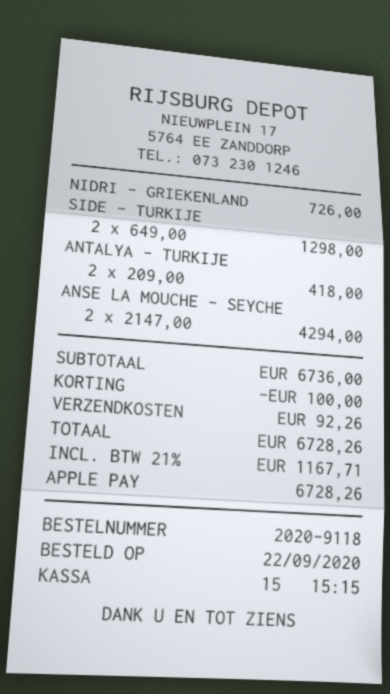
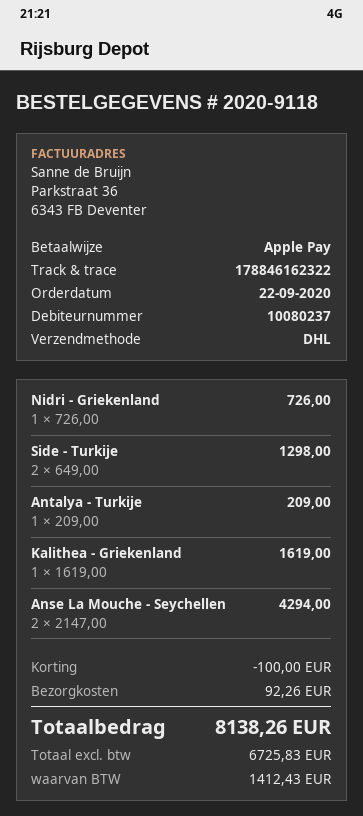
ANTALYA - TURKIJE: 2 x 209.00 = 418.00 -> 1 x 209.00 = 209.00
Kalithea - Griekenland: none -> 1 x 1619.00 = 1619.00
tax: 1167.71 -> 1412.43
total: 6728.26 -> 8138.26

